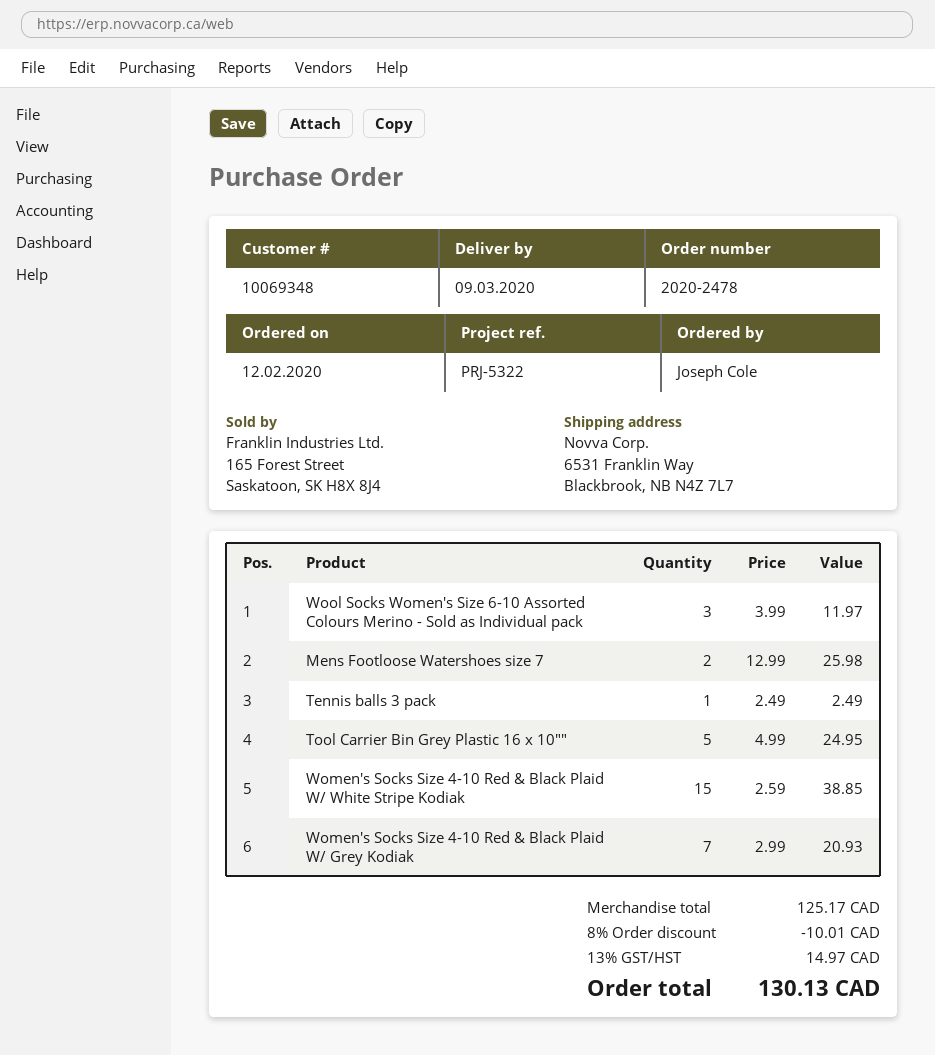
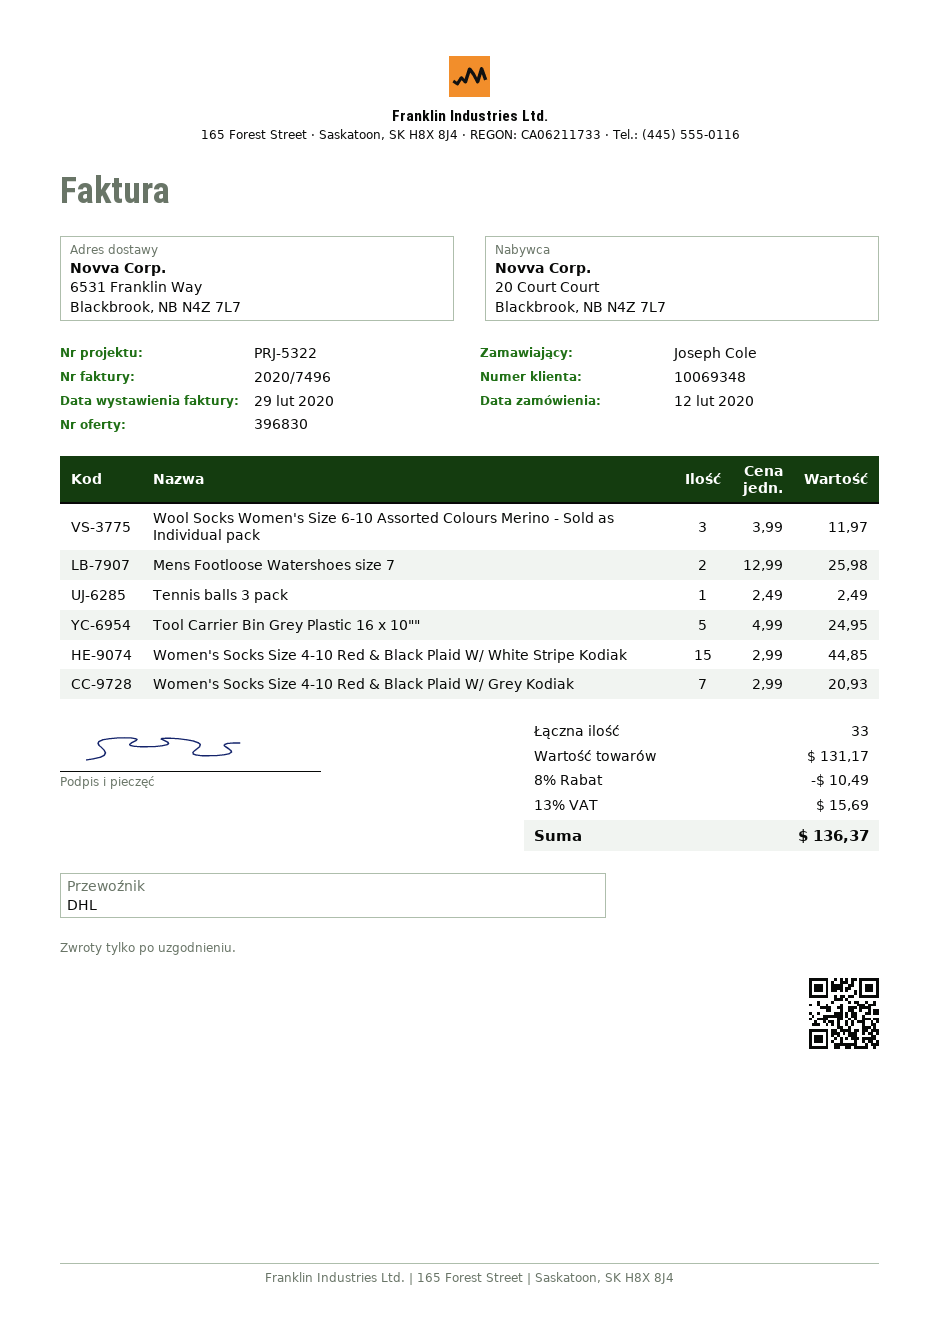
Women's Socks Size 4-10 Red & Black Plaid W/ White Stripe Kodiak: 15 x 2.59 = 38.85 -> 15 x 2.99 = 44.85
subtotal: 125.17 -> 131.17
discount: 8% = 10.01 -> 8% = 10.49
tax: 13% = 14.97 -> 13% = 15.69
total: 130.13 -> 136.37

